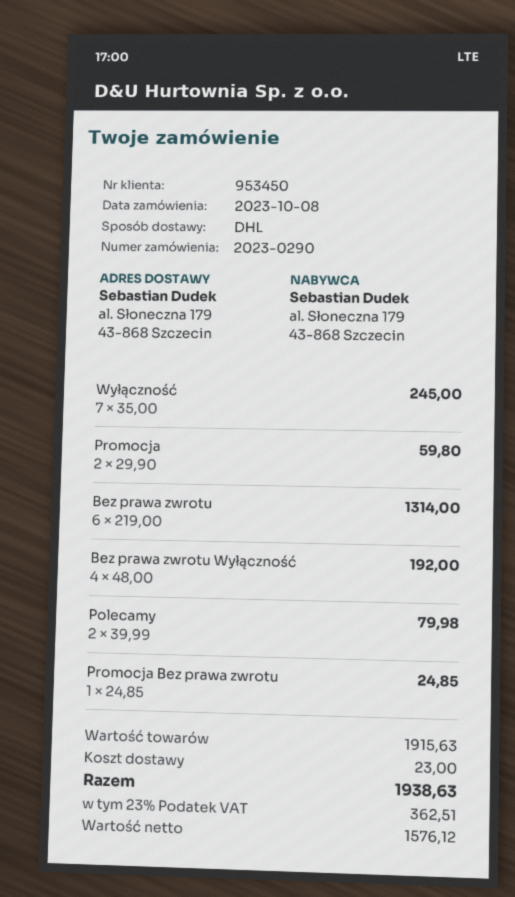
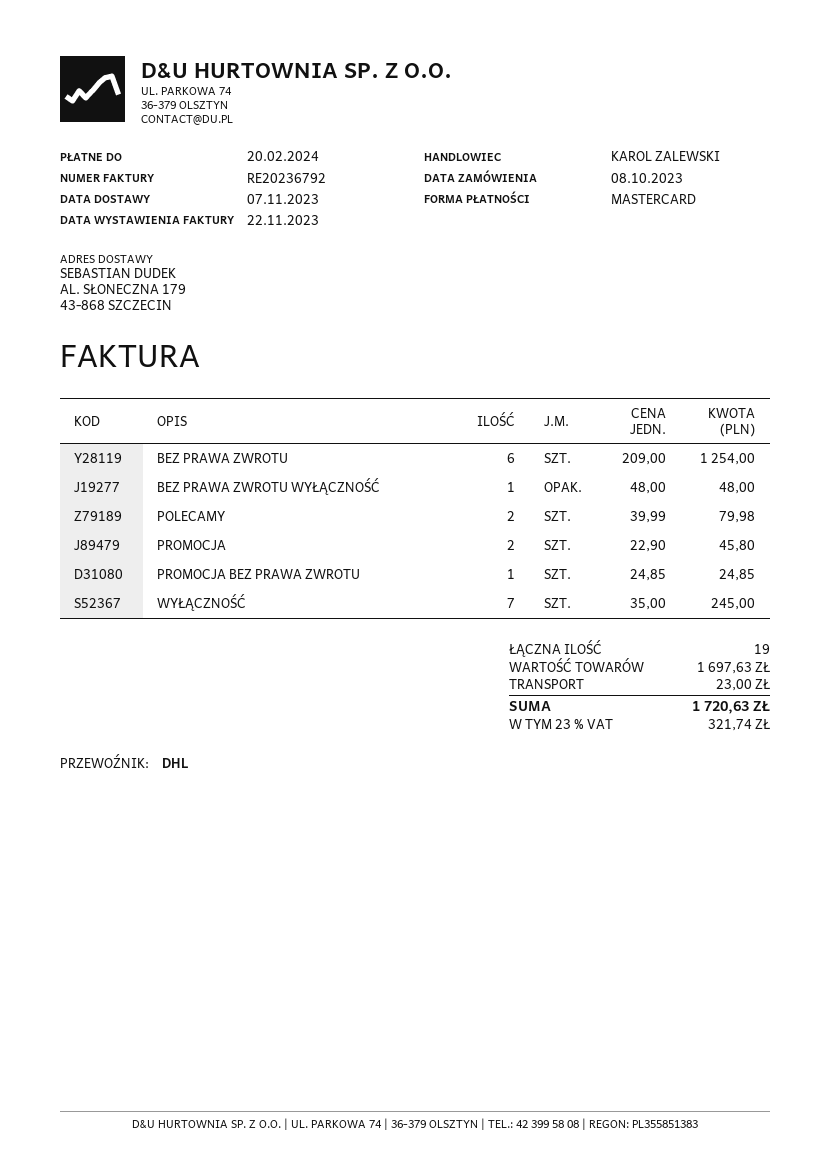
Promocja: 2 x 29.90 = 59.80 -> 2 x 22.90 = 45.80
Bez prawa zwrotu: 6 x 219.00 = 1314.00 -> 6 x 209.00 = 1254.00
Bez prawa zwrotu Wyłączność: 4 x 48.00 = 192.00 -> 1 x 48.00 = 48.00
subtotal: 1915.63 -> 1697.63
tax: 23% = 362.51 -> 23% = 321.74
total: 1938.63 -> 1720.63

